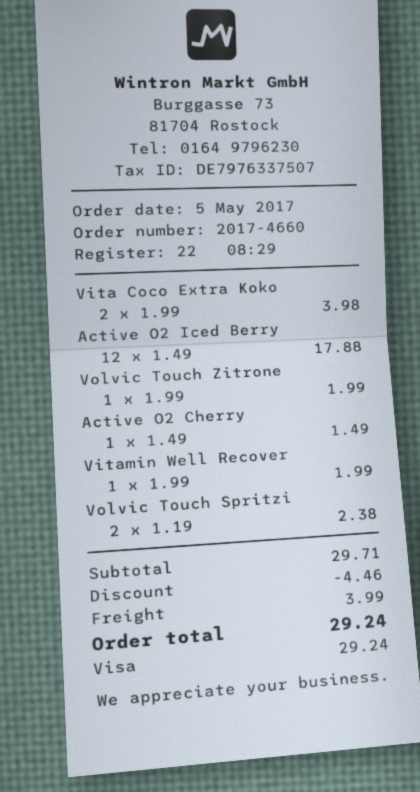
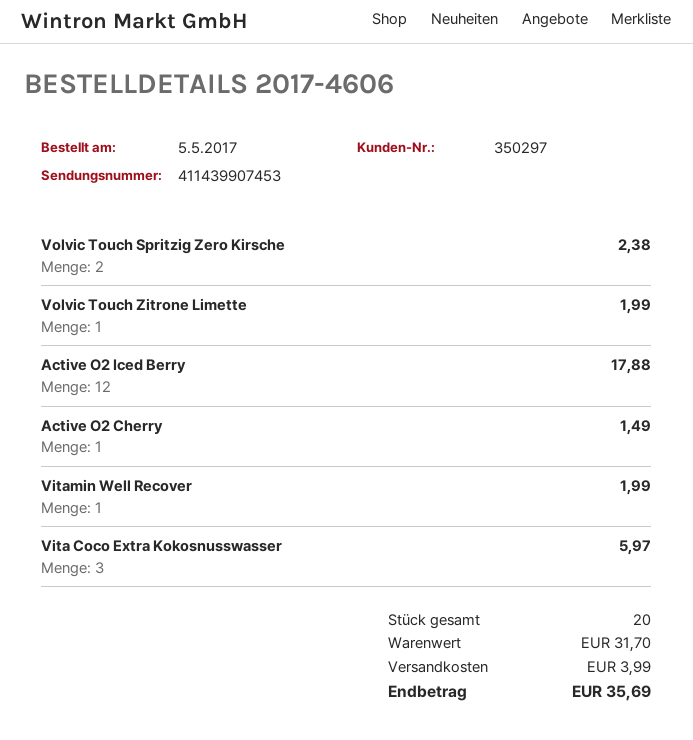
order number: 2017-4660 -> 2017-4606
Vita Coco Extra Koko: 2 for 3.98 -> 3 for 5.97
subtotal: 29.71 -> 31.70
discount: 4.46 -> none
total: 29.24 -> 35.69

